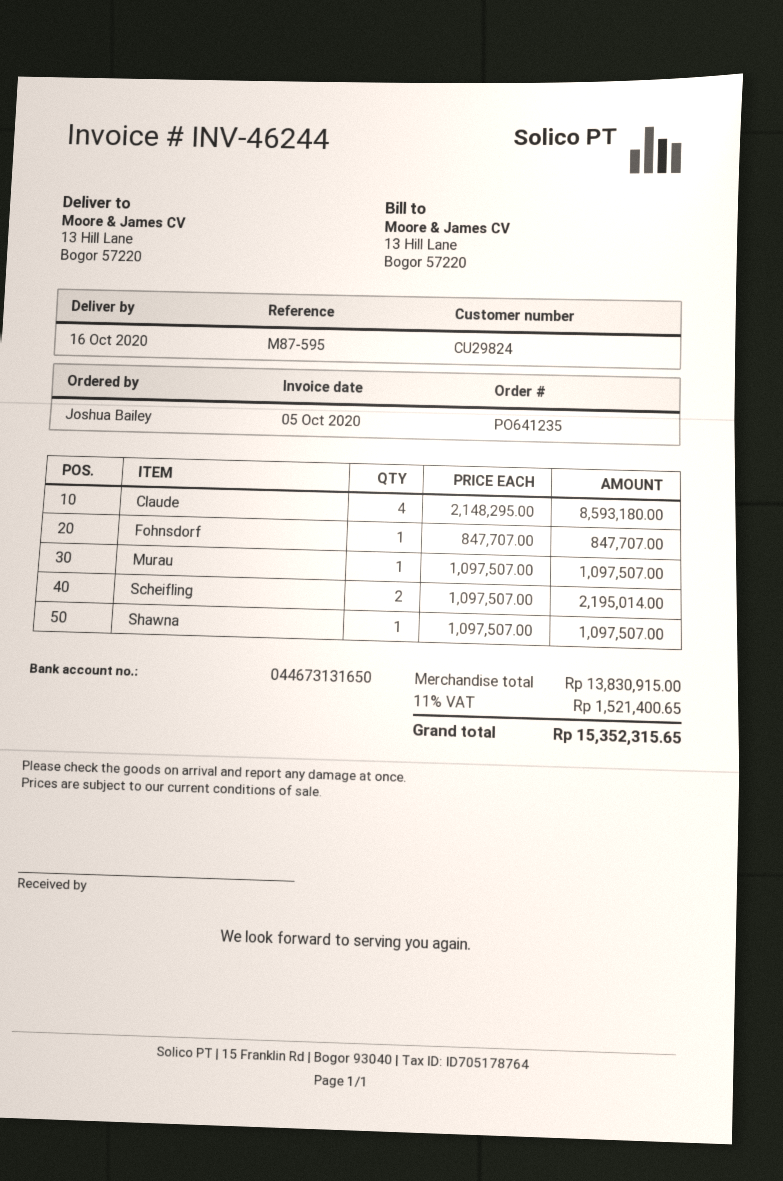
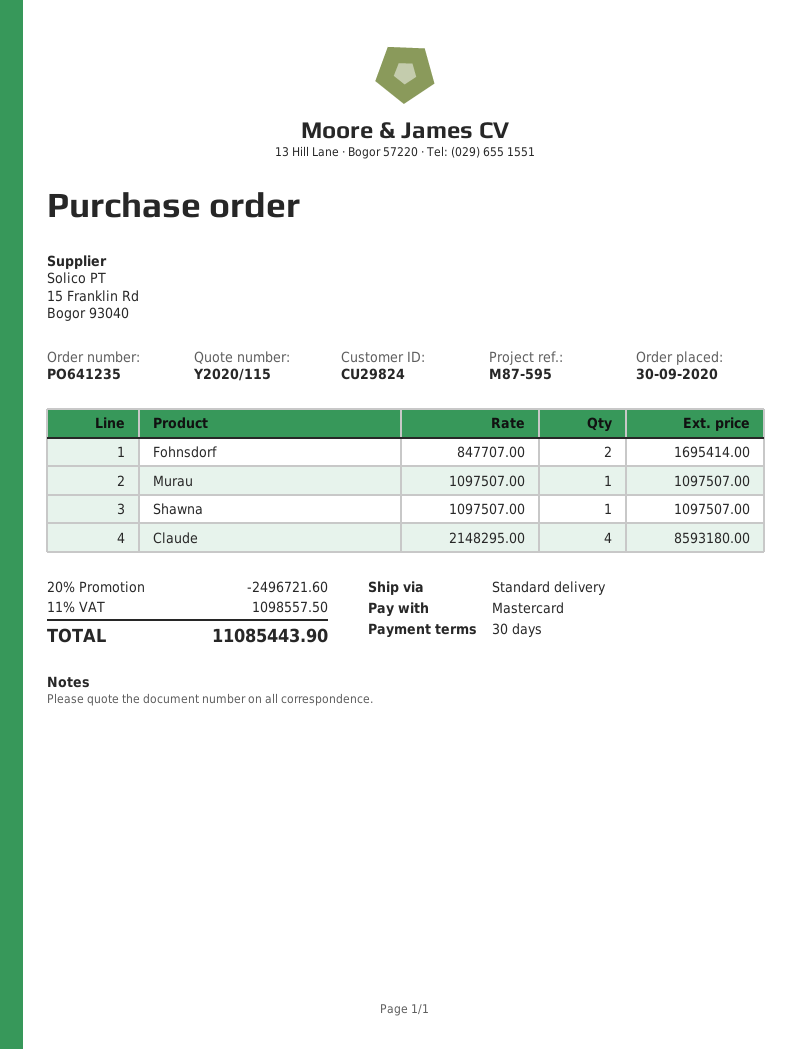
Fohnsdorf: 1 x 847707.00 = 847707.00 -> 2 x 847707.00 = 1695414.00
Scheifling: 2 x 1097507.00 = 2195014.00 -> none
discount: none -> 20% = 2496721.60
tax: 11% = 1521400.65 -> 11% = 1098557.50
total: 15352315.65 -> 11085443.90

